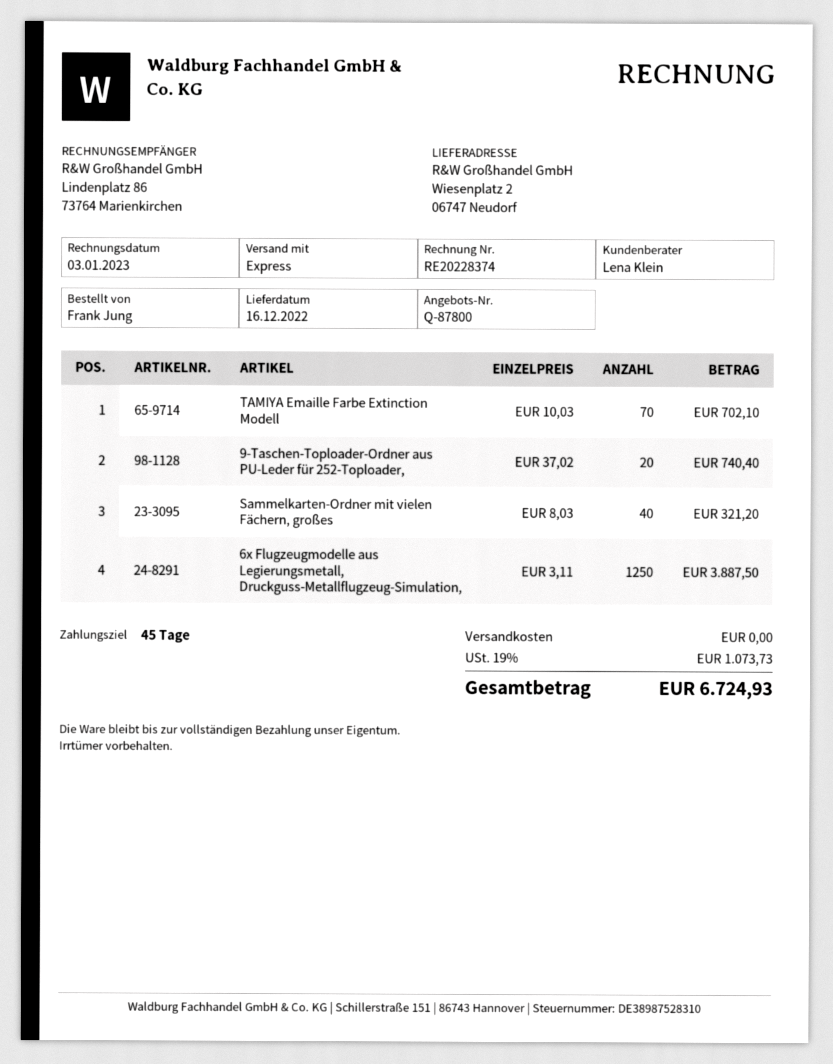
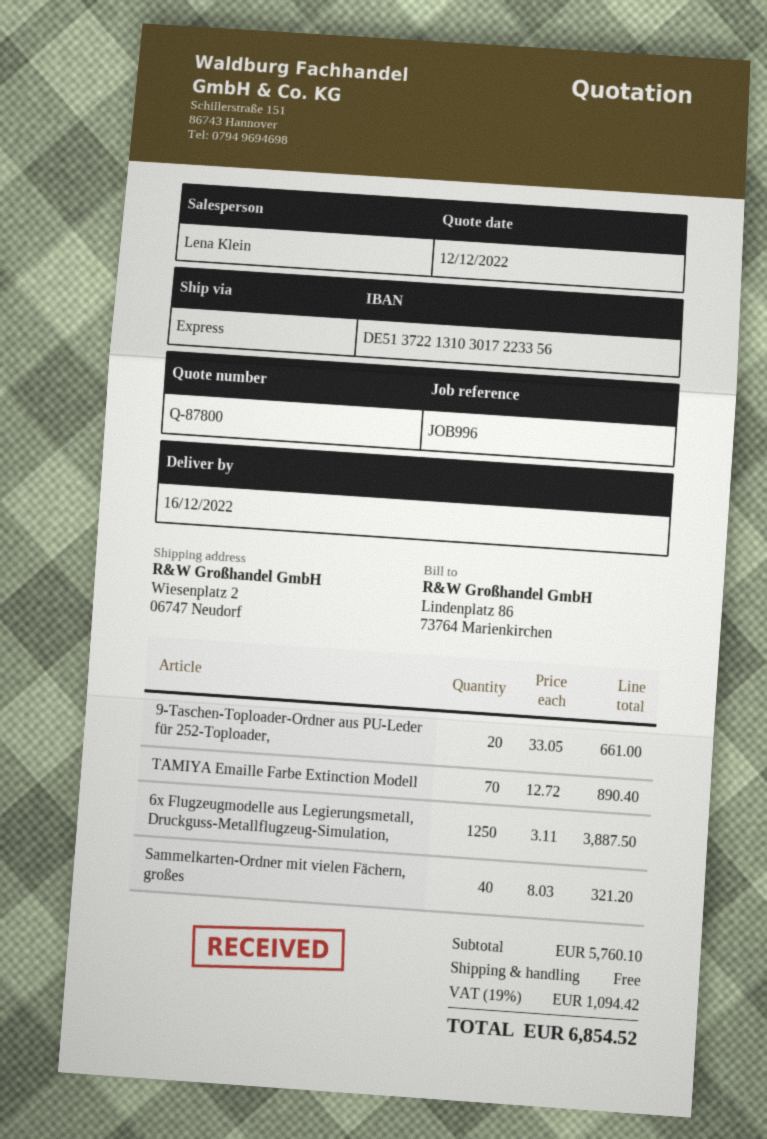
TAMIYA Emaille Farbe Extinction Modell: 70 x 10.03 = 702.10 -> 70 x 12.72 = 890.40
9-Taschen-Toploader-Ordner aus PU-Leder für 252-Toploader,: 20 x 37.02 = 740.40 -> 20 x 33.05 = 661.00
tax: 19% = 1073.73 -> 19% = 1094.42
total: 6724.93 -> 6854.52

